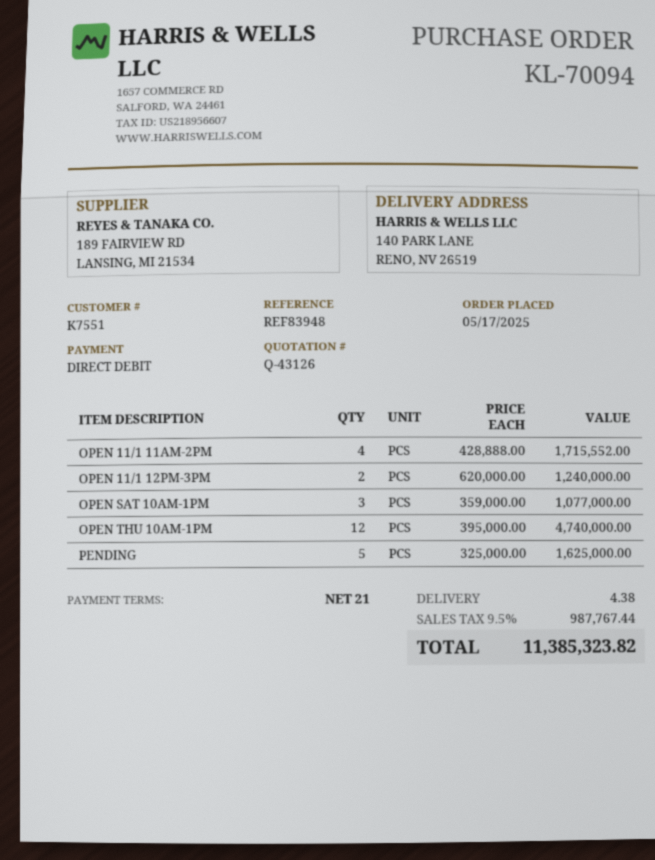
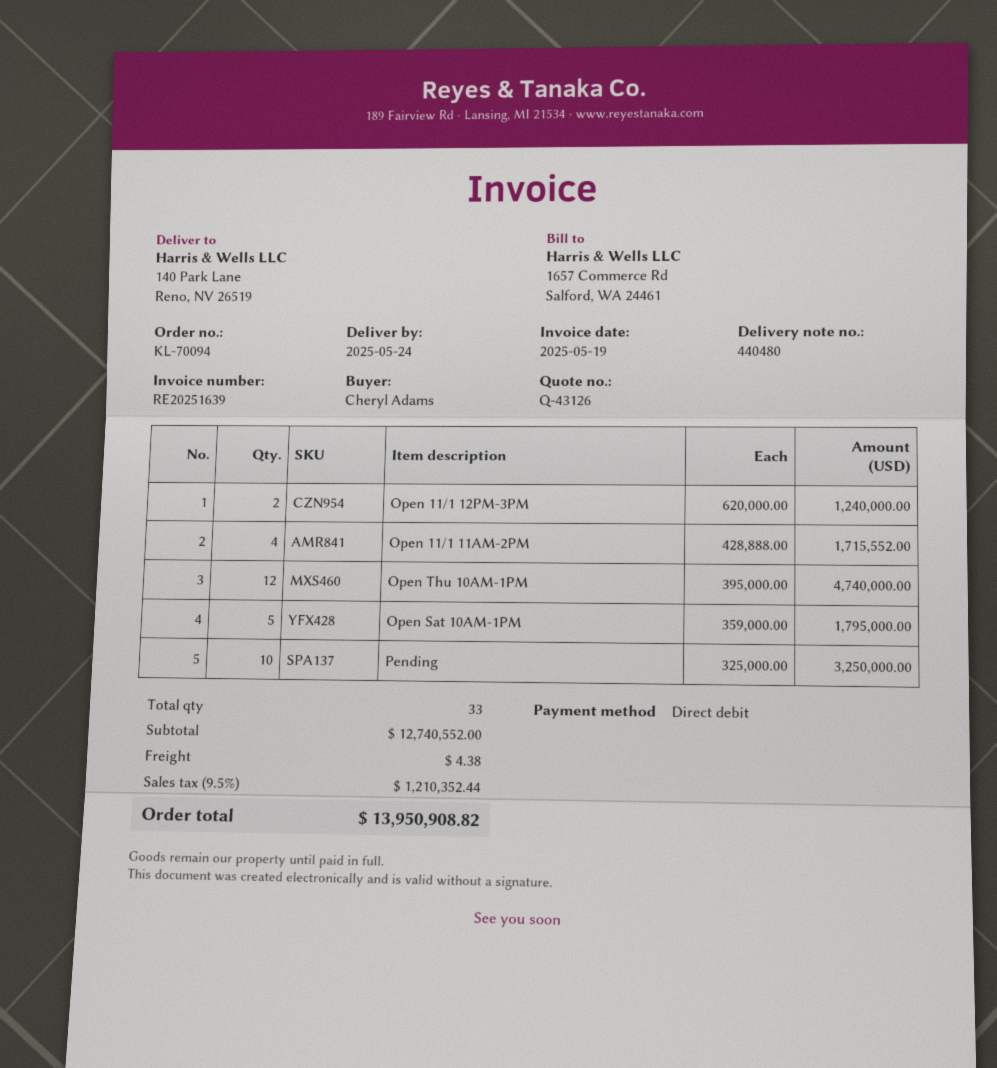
OPEN SAT 10AM-1PM: 3 x 359000.00 = 1077000.00 -> 5 x 359000.00 = 1795000.00
PENDING: 5 x 325000.00 = 1625000.00 -> 10 x 325000.00 = 3250000.00
tax: 9.5% = 987767.44 -> 9.5% = 1210352.44
total: 11385323.82 -> 13950908.82

